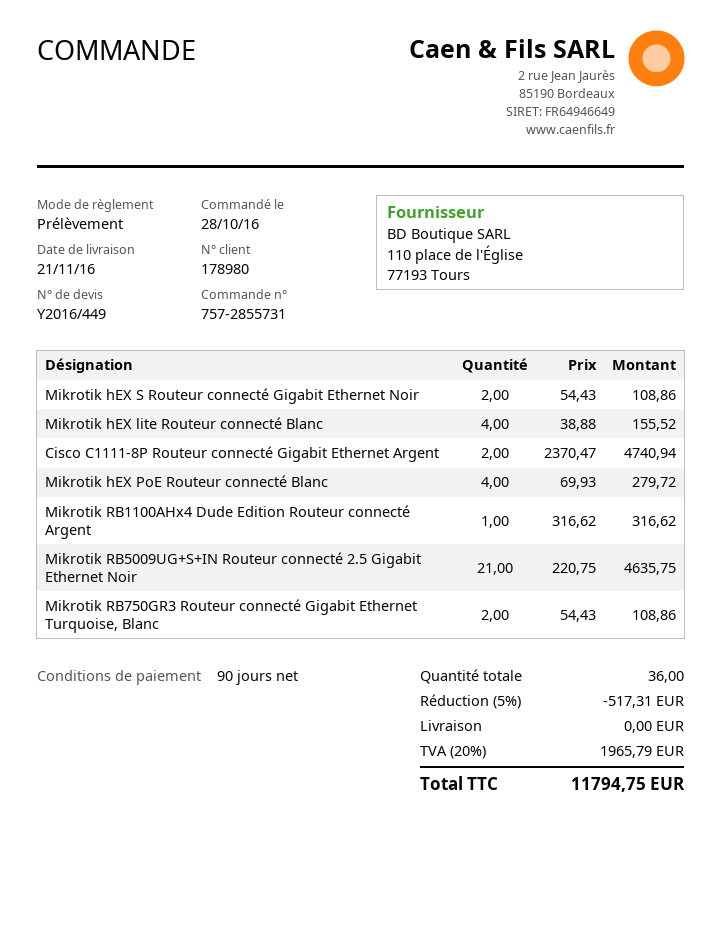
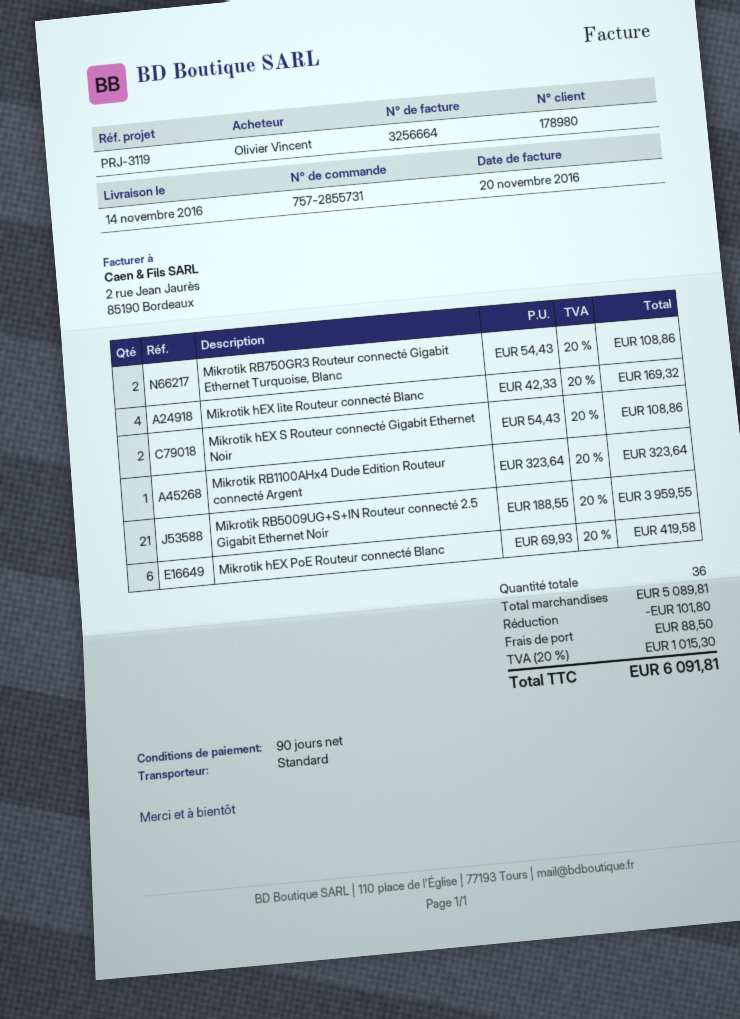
delivery date: 2016-11-21 -> 2016-11-14
Mikrotik hEX lite Routeur connecté Blanc: 4 x 38.88 = 155.52 -> 4 x 42.33 = 169.32
Cisco C1111-8P Routeur connecté Gigabit Ethernet Argent: 2 x 2370.47 = 4740.94 -> none
Mikrotik hEX PoE Routeur connecté Blanc: 4 x 69.93 = 279.72 -> 6 x 69.93 = 419.58
Mikrotik RB1100AHx4 Dude Edition Routeur connecté Argent: 1 x 316.62 = 316.62 -> 1 x 323.64 = 323.64
Mikrotik RB5009UG+S+IN Routeur connecté 2.5 Gigabit Ethernet Noir: 21 x 220.75 = 4635.75 -> 21 x 188.55 = 3959.55
discount: 517.31 -> 101.80
shipping: 0.00 -> 88.50
tax: 20% = 1965.79 -> 20% = 1015.30
total: 11794.75 -> 6091.81

